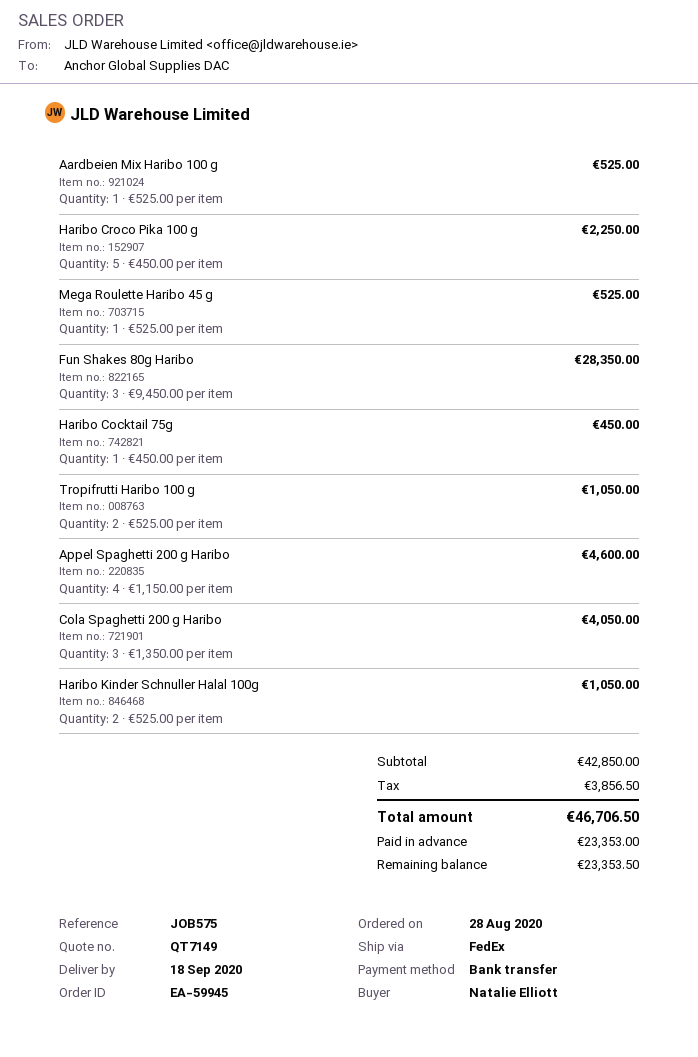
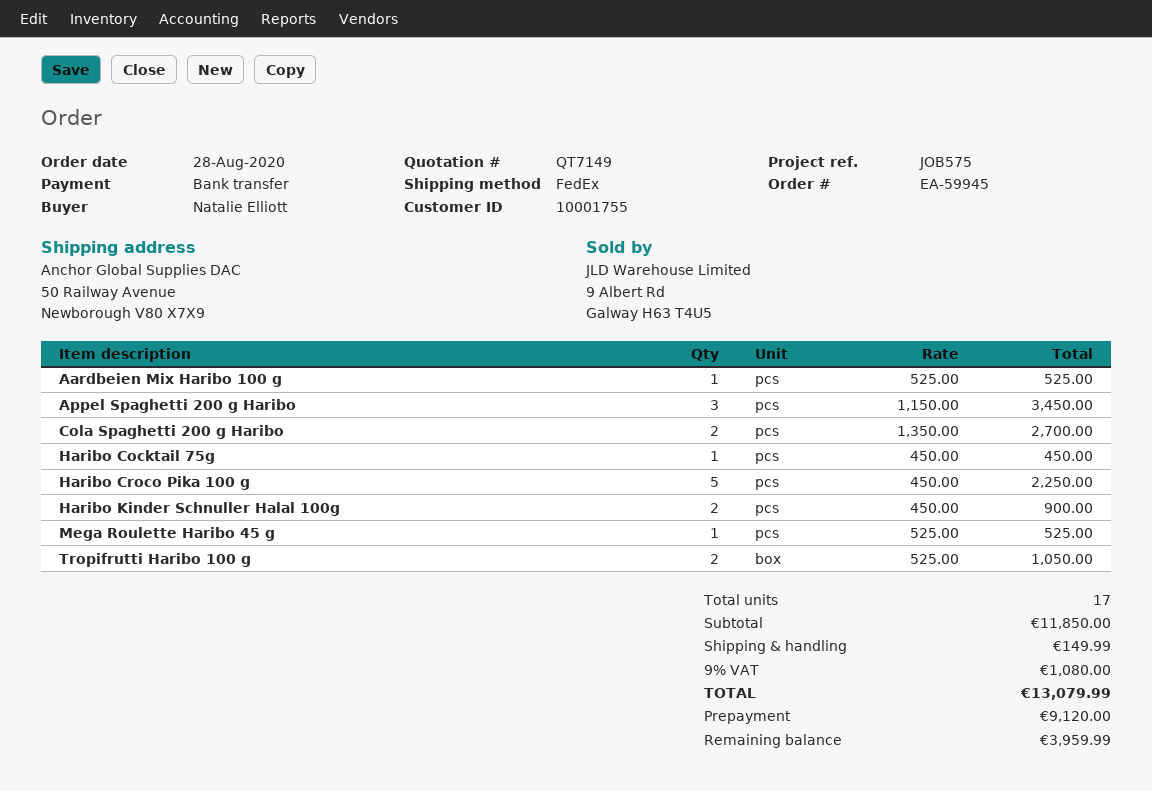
Fun Shakes 80g Haribo: 3 x 9450.00 = 28350.00 -> none
Appel Spaghetti 200 g Haribo: 4 x 1150.00 = 4600.00 -> 3 x 1150.00 = 3450.00
Cola Spaghetti 200 g Haribo: 3 x 1350.00 = 4050.00 -> 2 x 1350.00 = 2700.00
Haribo Kinder Schnuller Halal 100g: 2 x 525.00 = 1050.00 -> 2 x 450.00 = 900.00
subtotal: 42850.00 -> 11850.00
shipping: none -> 149.99
tax: 3856.50 -> 1080.00
total: 46706.50 -> 13079.99
deposit: 23353.00 -> 9120.00
balance: 23353.50 -> 3959.99

